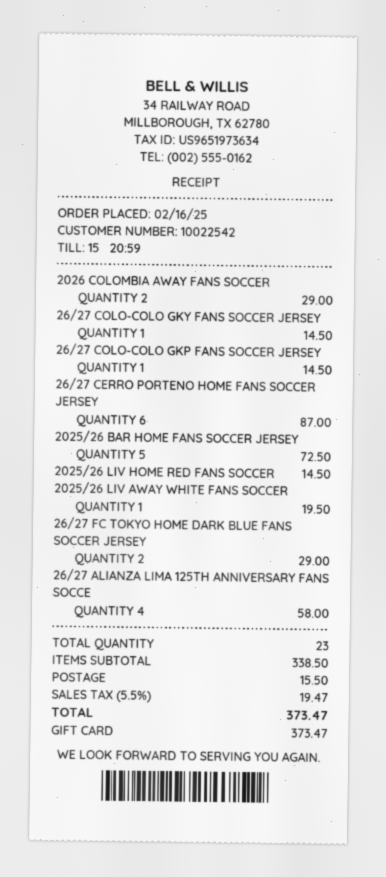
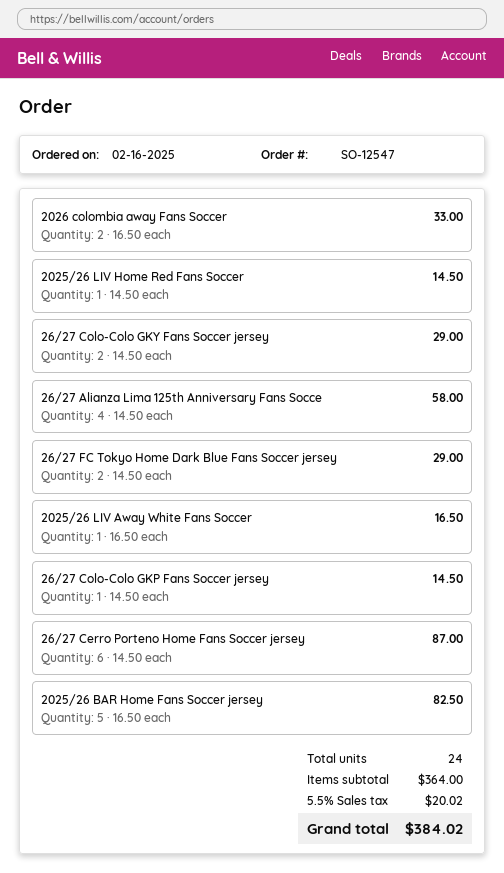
2026 COLOMBIA AWAY FANS SOCCER: 2 for 29.00 -> 2 for 33.00
26/27 COLO-COLO GKY FANS SOCCER JERSEY: 1 for 14.50 -> 2 for 29.00
2025/26 BAR HOME FANS SOCCER JERSEY: 5 for 72.50 -> 5 for 82.50
2025/26 LIV AWAY WHITE FANS SOCCER: 1 for 19.50 -> 1 for 16.50
total quantity: 23 -> 24
subtotal: 338.50 -> 364.00
shipping: 15.50 -> none
tax: 5.5% = 19.47 -> 5.5% = 20.02
total: 373.47 -> 384.02

